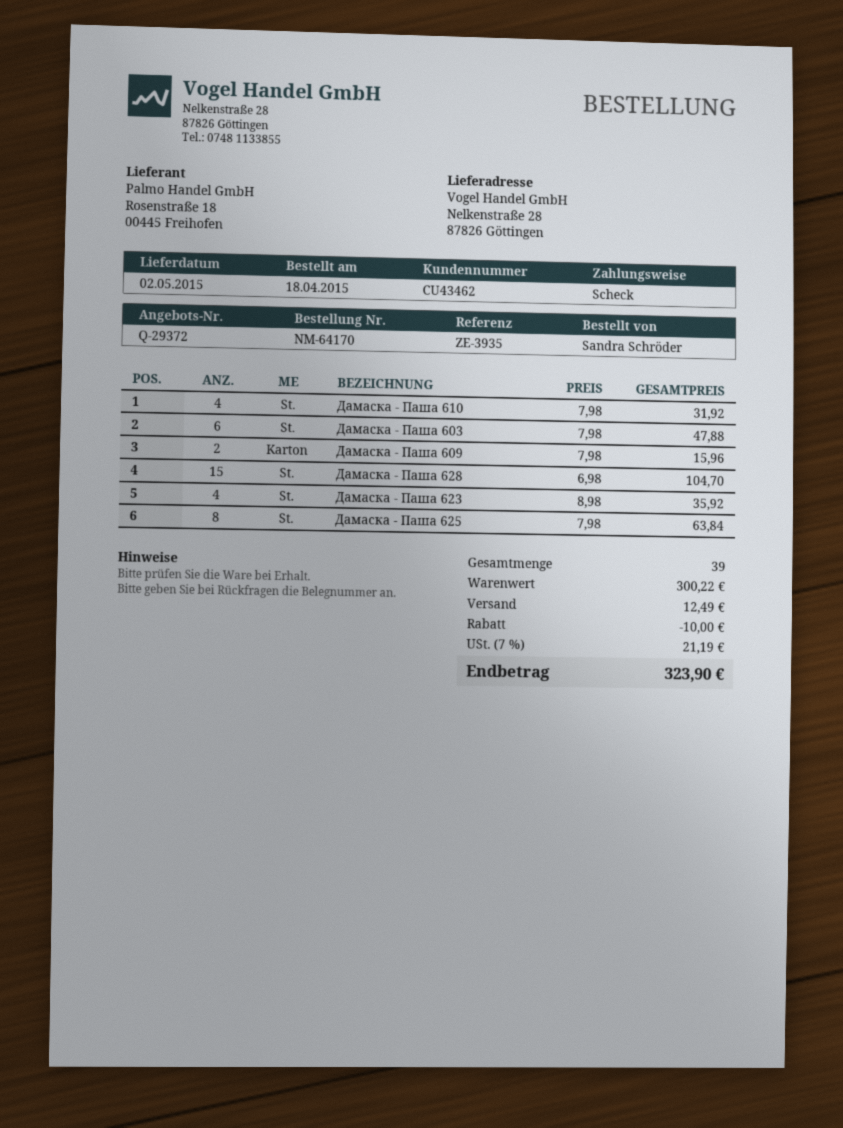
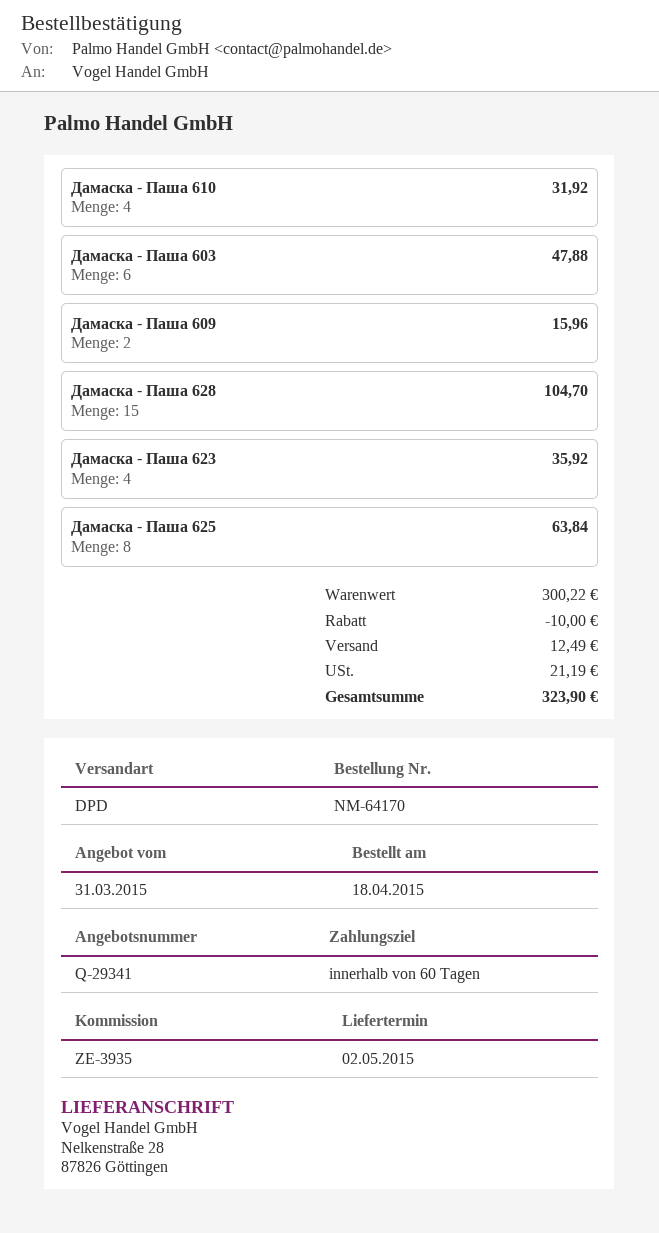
quote number: Q-29372 -> Q-29341

